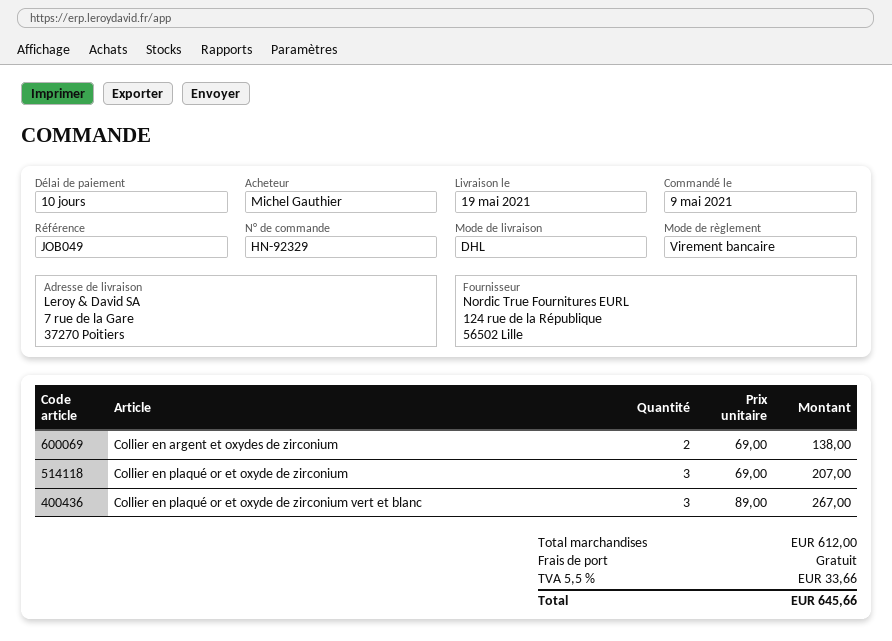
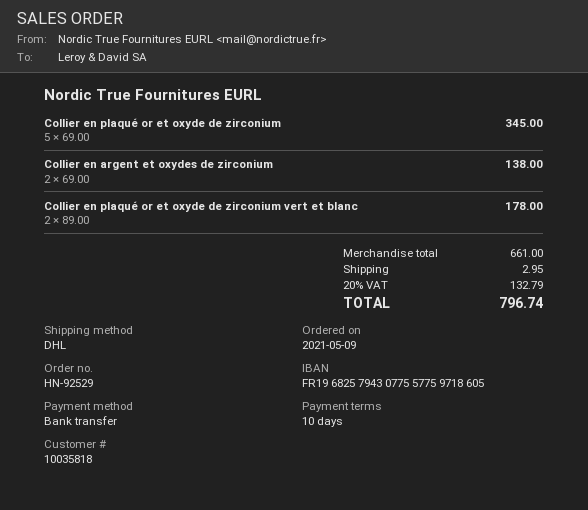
order number: HN-92329 -> HN-92529
Collier en plaqué or et oxyde de zirconium: 3 x 69.00 = 207.00 -> 5 x 69.00 = 345.00
Collier en plaqué or et oxyde de zirconium vert et blanc: 3 x 89.00 = 267.00 -> 2 x 89.00 = 178.00
subtotal: 612.00 -> 661.00
shipping: 0.00 -> 2.95
tax: 5.5% = 33.66 -> 20% = 132.79
total: 645.66 -> 796.74

